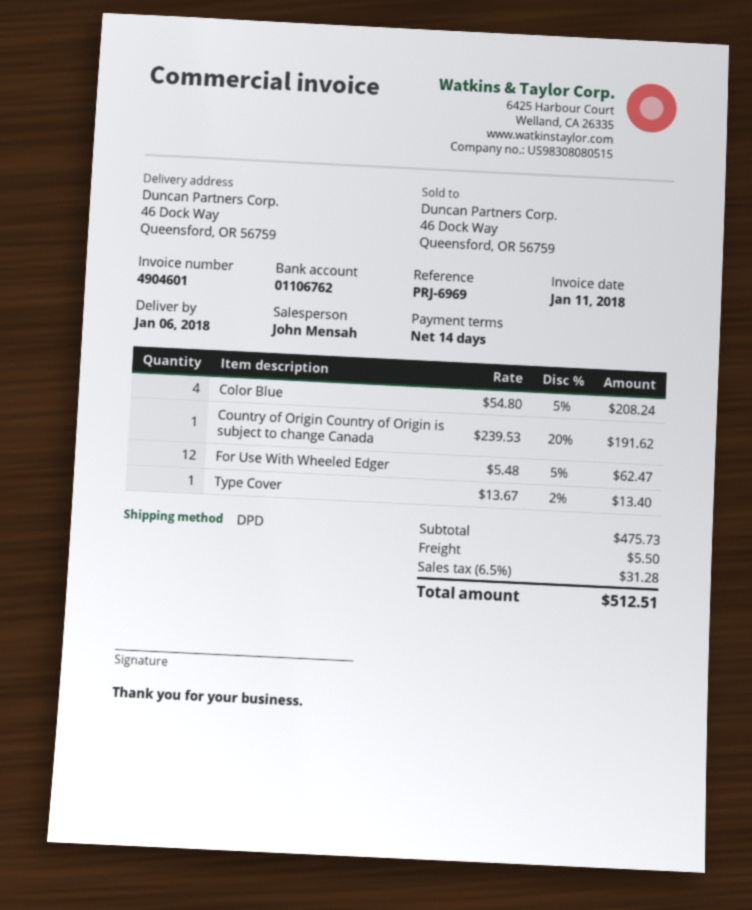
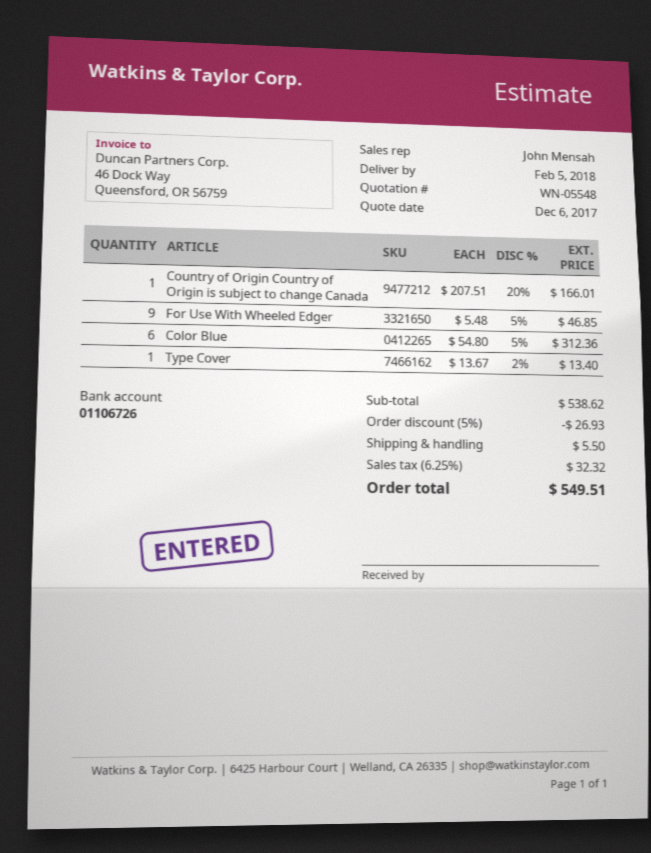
delivery date: 2018-01-06 -> 2018-02-05
bank account: 01106762 -> 01106726
Color Blue: 4 x 54.80 - 5% = 208.24 -> 6 x 54.80 - 5% = 312.36
Country of Origin Country of Origin is subject to change Canada: 1 x 239.53 - 20% = 191.62 -> 1 x 207.51 - 20% = 166.01
For Use With Wheeled Edger: 12 x 5.48 - 5% = 62.47 -> 9 x 5.48 - 5% = 46.85
subtotal: 475.73 -> 538.62
discount: none -> 5% = 26.93
tax: 6.5% = 31.28 -> 6.25% = 32.32
total: 512.51 -> 549.51

